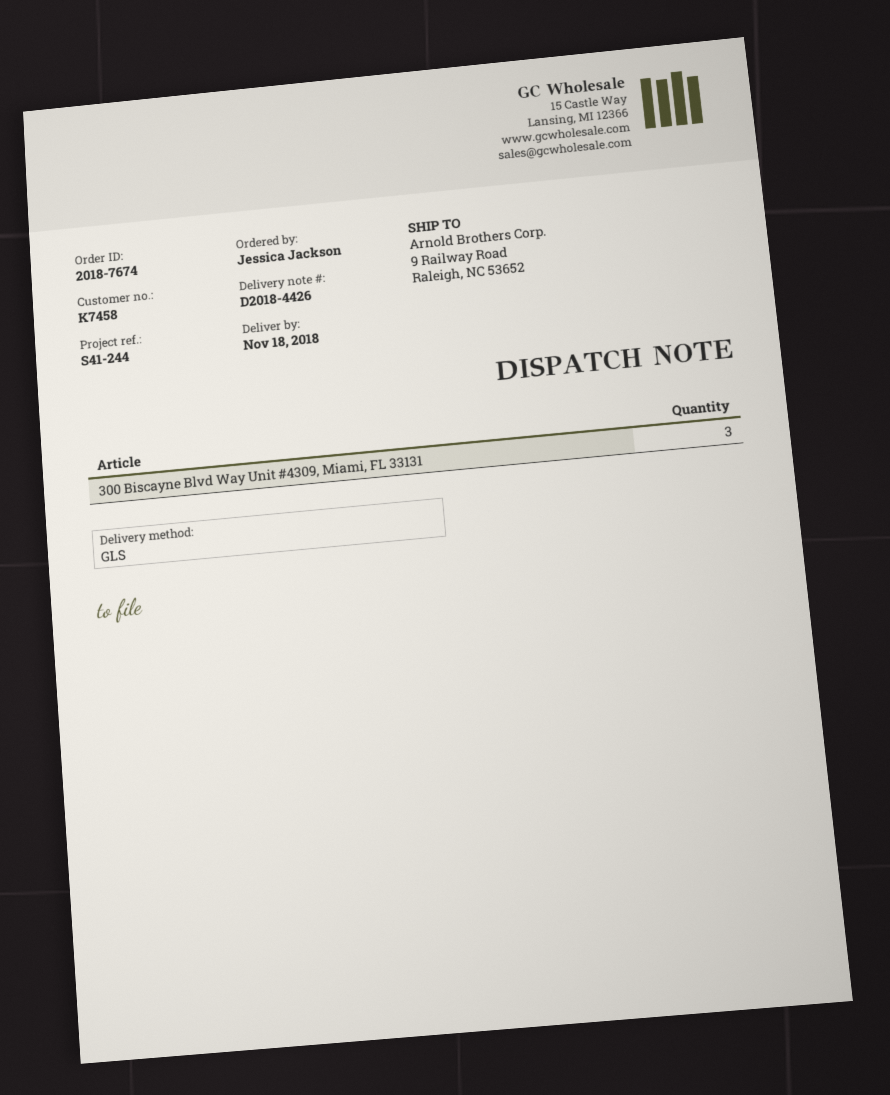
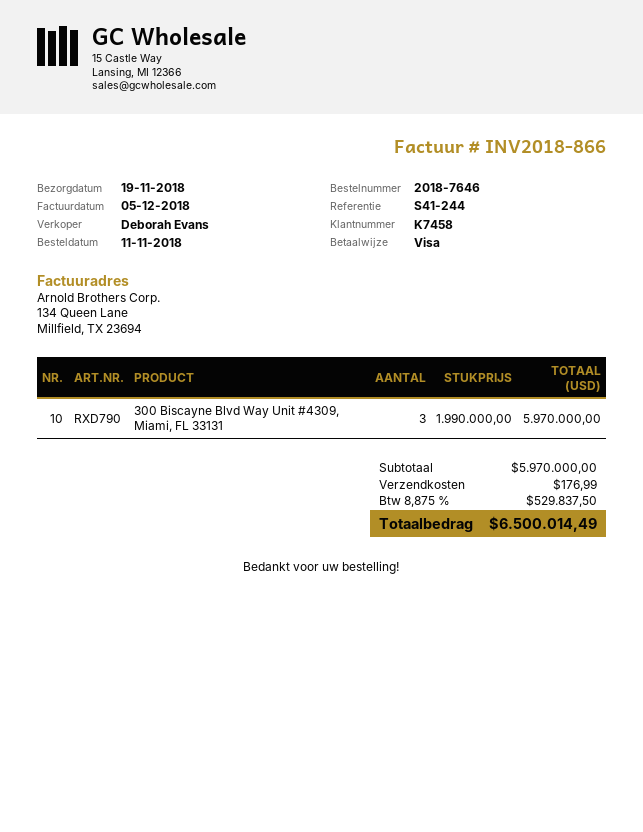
order number: 2018-7674 -> 2018-7646
delivery date: 2018-11-18 -> 2018-11-19

